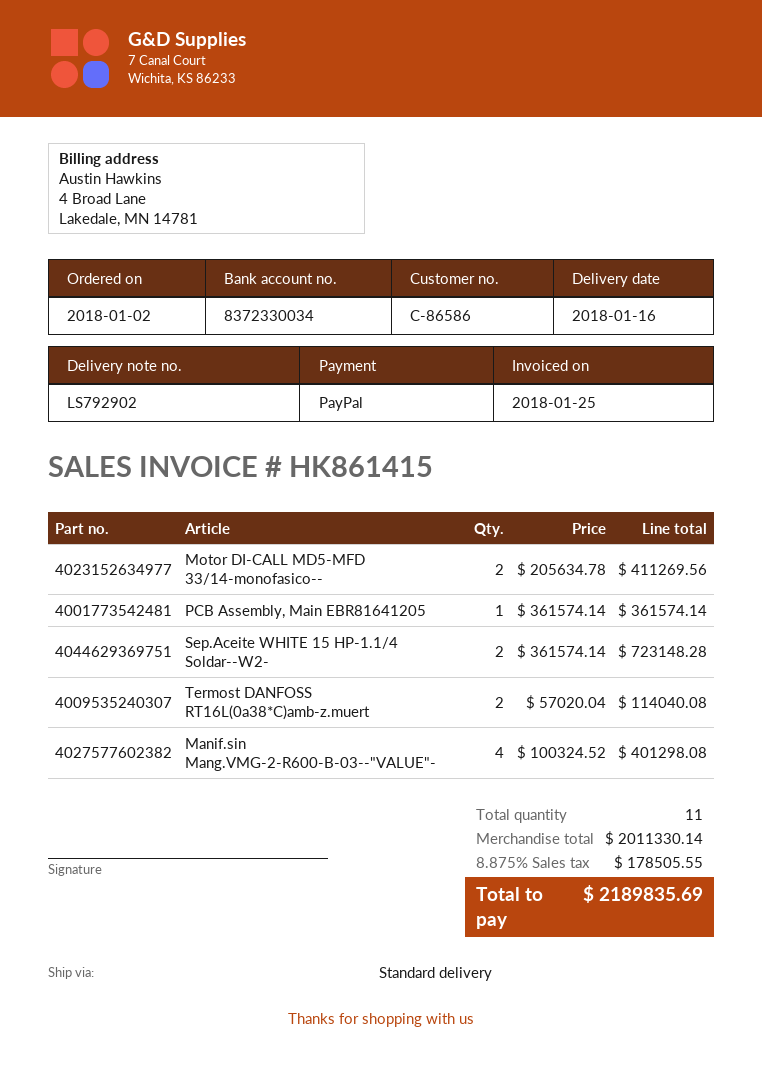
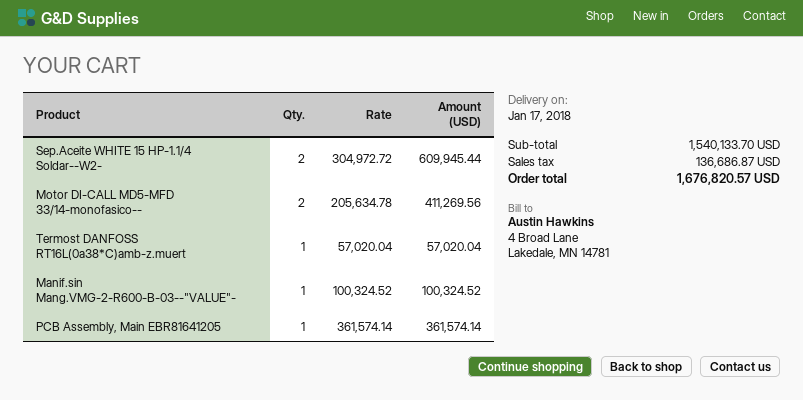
delivery date: 2018-01-16 -> 2018-01-17
Sep.Aceite WHITE 15 HP-1.1/4 Soldar--W2-: 2 x 361574.14 = 723148.28 -> 2 x 304972.72 = 609945.44
Termost DANFOSS RT16L(0a38*C)amb-z.muert: 2 x 57020.04 = 114040.08 -> 1 x 57020.04 = 57020.04
Manif.sin Mang.VMG-2-R600-B-03--"VALUE"-: 4 x 100324.52 = 401298.08 -> 1 x 100324.52 = 100324.52
subtotal: 2011330.14 -> 1540133.70
tax: 178505.55 -> 136686.87
total: 2189835.69 -> 1676820.57

